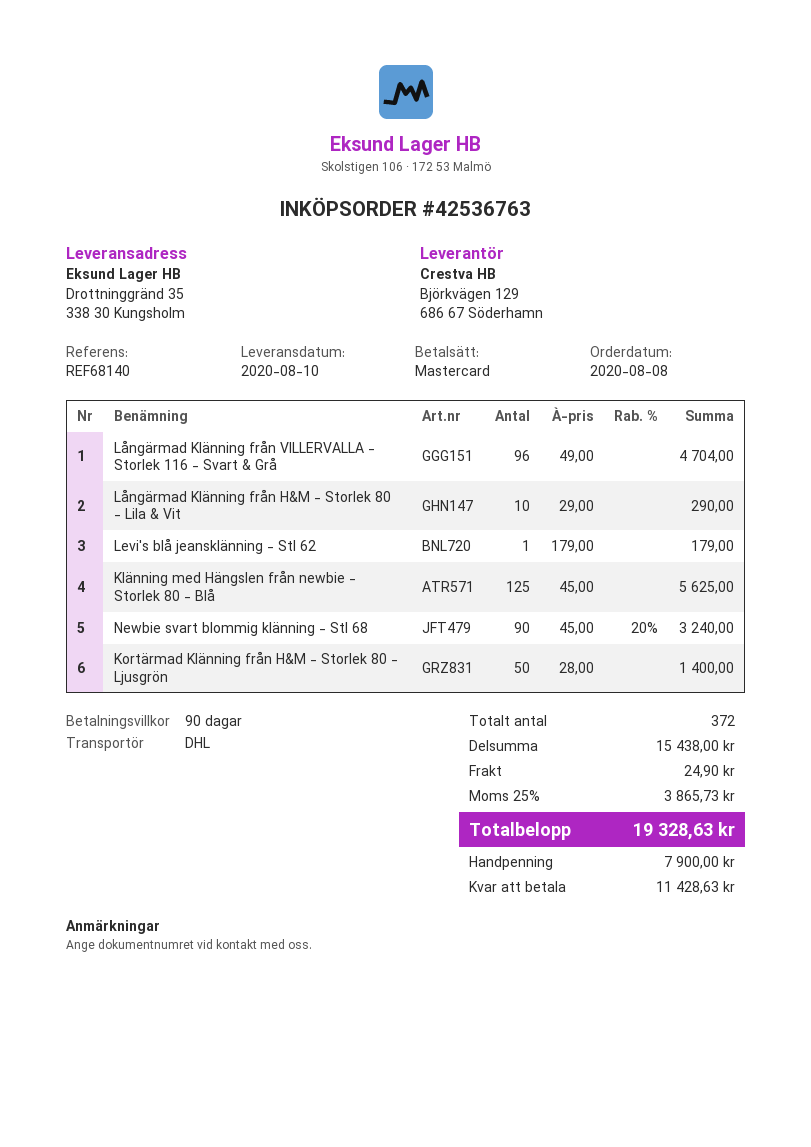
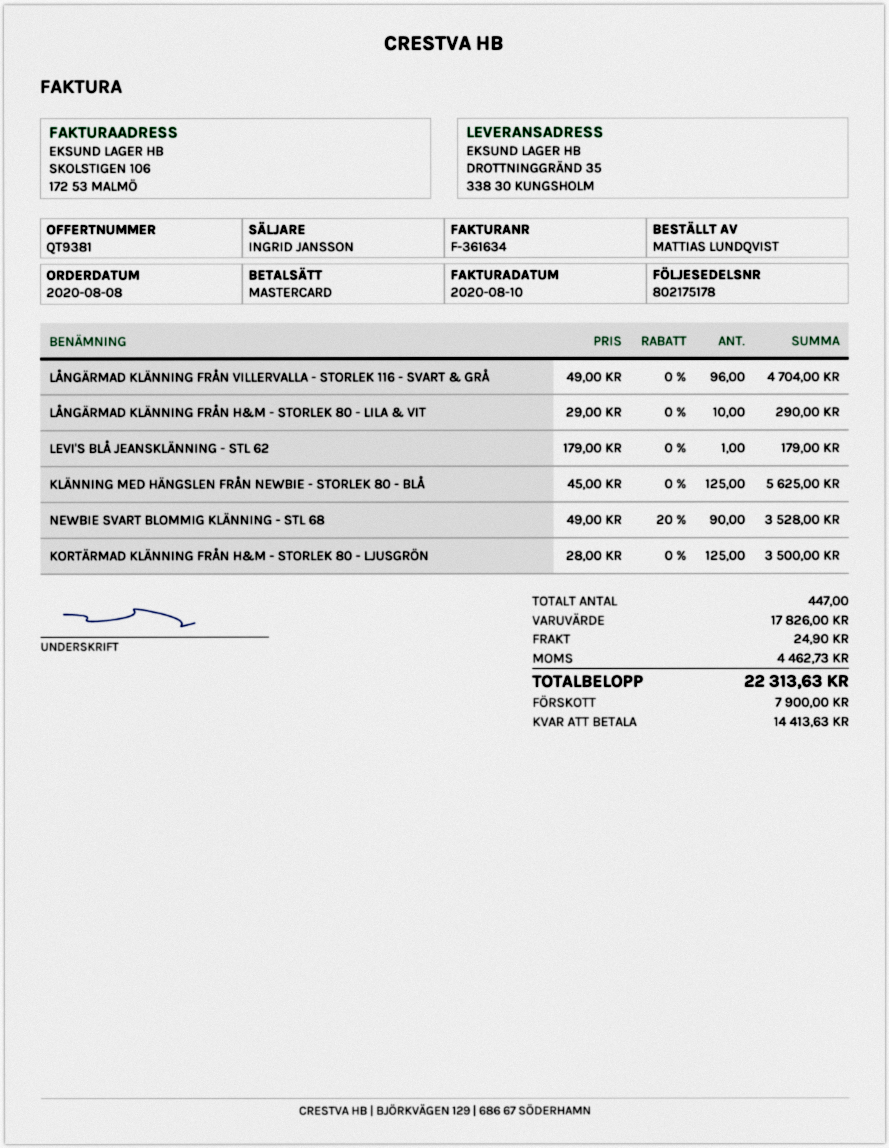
Newbie svart blommig klänning - Stl 68: 90 x 45.00 - 20% = 3240.00 -> 90 x 49.00 - 20% = 3528.00
Kortärmad Klänning från H&M - Storlek 80 - Ljusgrön: 50 x 28.00 = 1400.00 -> 125 x 28.00 = 3500.00
total quantity: 372 -> 447
subtotal: 15438.00 -> 17826.00
tax: 3865.73 -> 4462.73
total: 19328.63 -> 22313.63
balance: 11428.63 -> 14413.63

